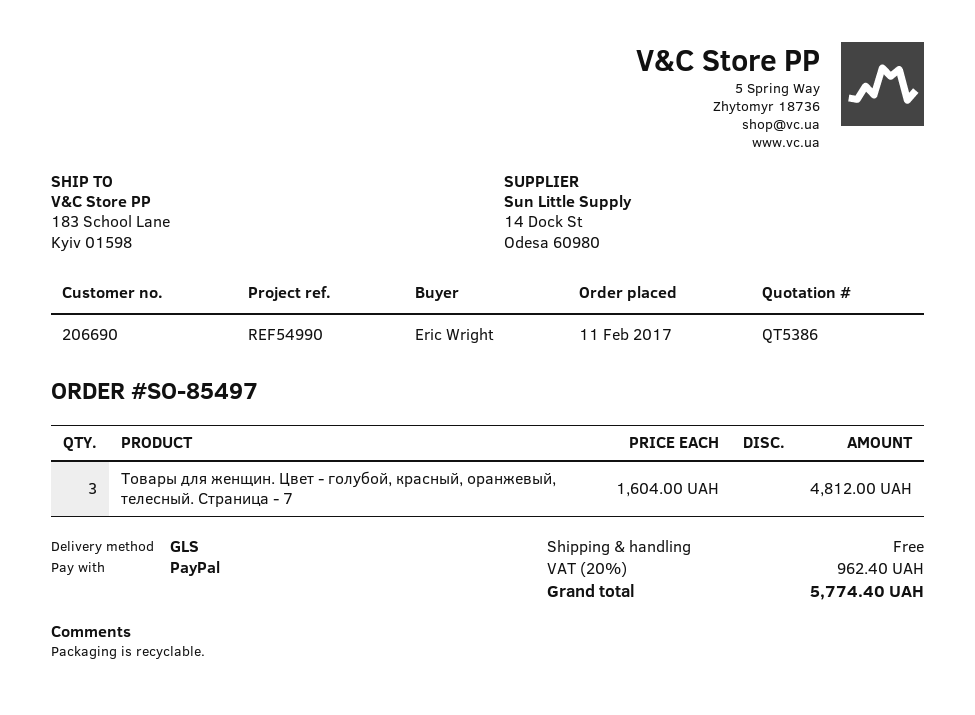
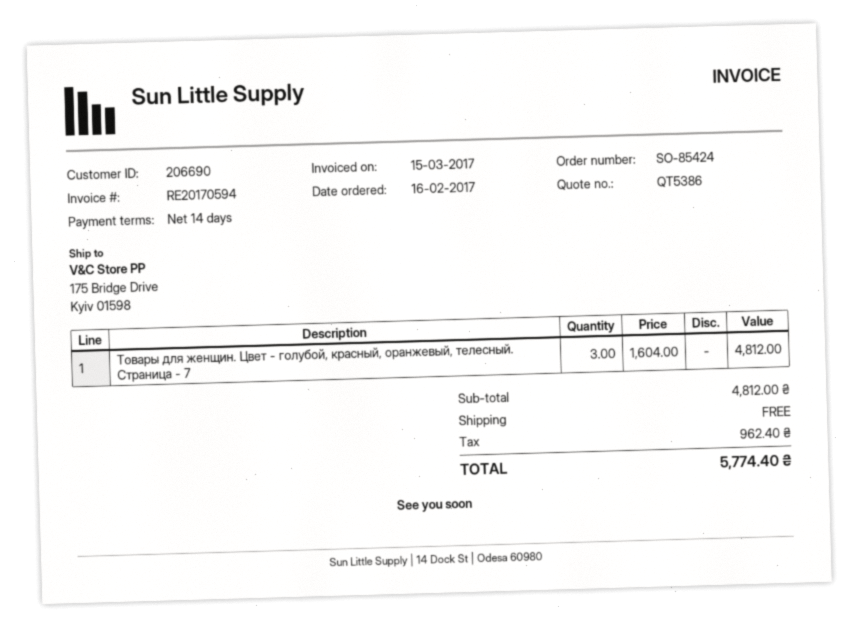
order number: SO-85497 -> SO-85424
order date: 2017-02-11 -> 2017-02-16
ship to: 183 School Lane, Kyiv 01598 -> 175 Bridge Drive, Kyiv 01598

